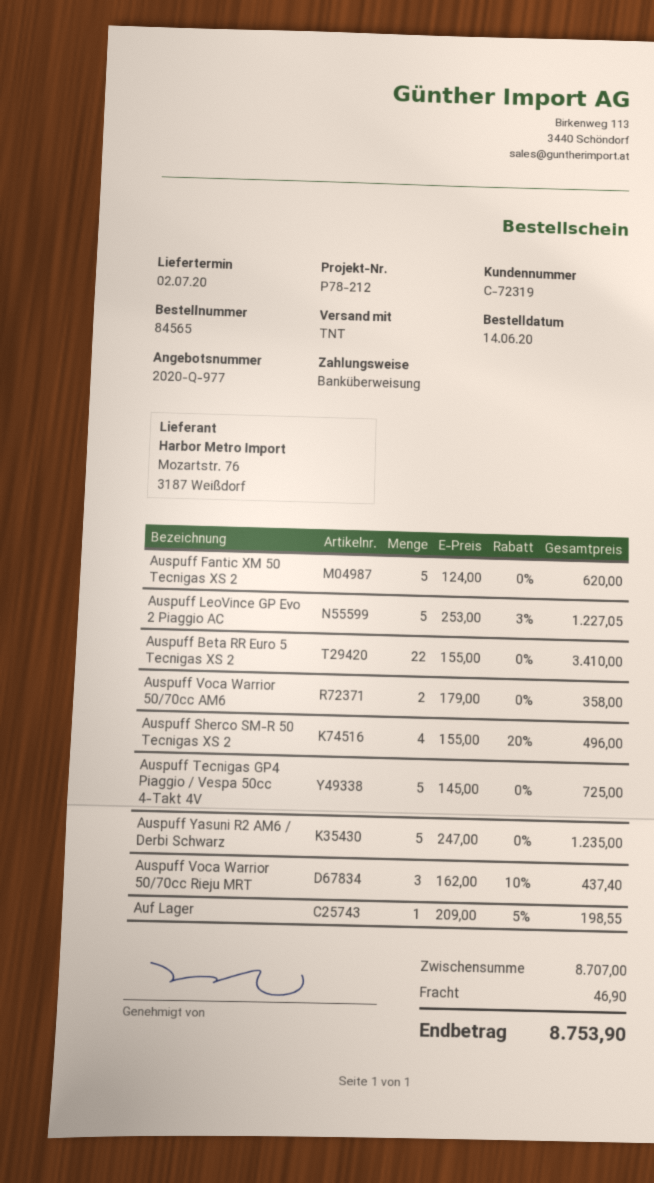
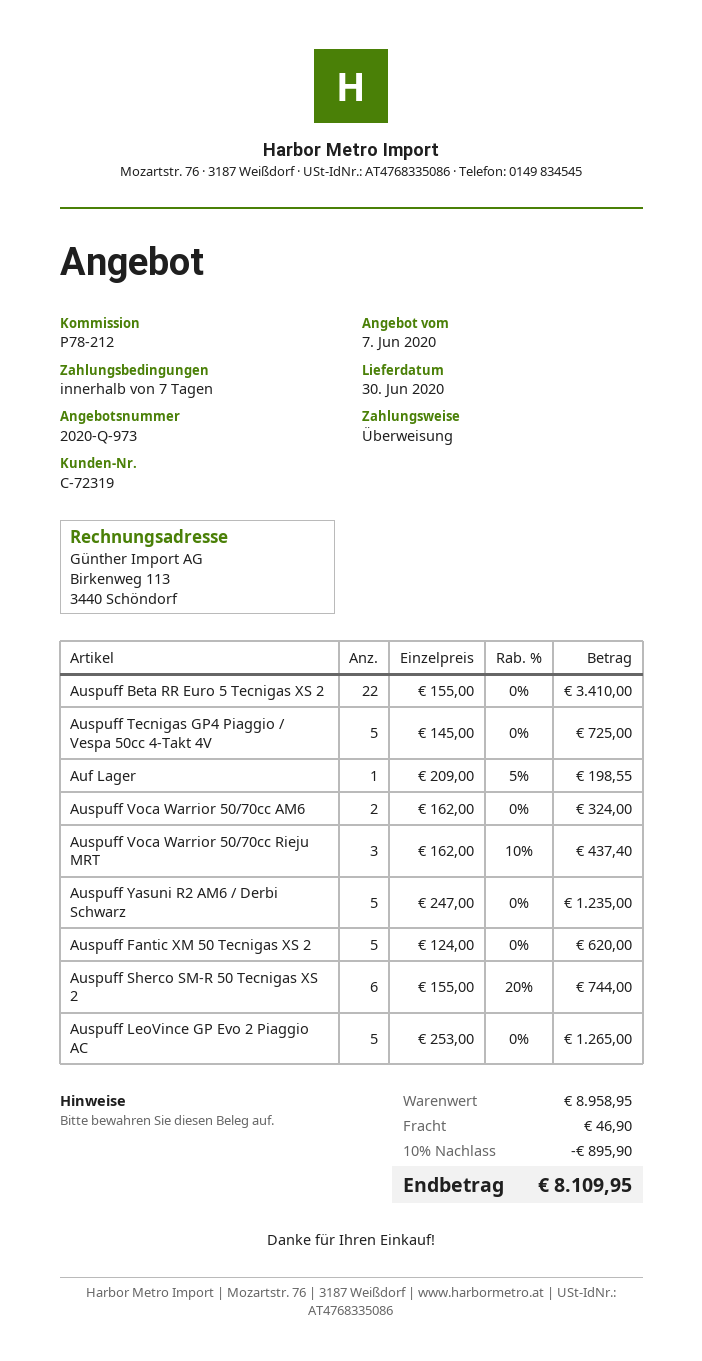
quote number: 2020-Q-977 -> 2020-Q-973
delivery date: 2020-07-02 -> 2020-06-30
Auspuff LeoVince GP Evo 2 Piaggio AC: 5 x 253.00 - 3% = 1227.05 -> 5 x 253.00 = 1265.00
Auspuff Voca Warrior 50/70cc AM6: 2 x 179.00 = 358.00 -> 2 x 162.00 = 324.00
Auspuff Sherco SM-R 50 Tecnigas XS 2: 4 x 155.00 - 20% = 496.00 -> 6 x 155.00 - 20% = 744.00
subtotal: 8707.00 -> 8958.95
discount: none -> 10% = 895.90
total: 8753.90 -> 8109.95

